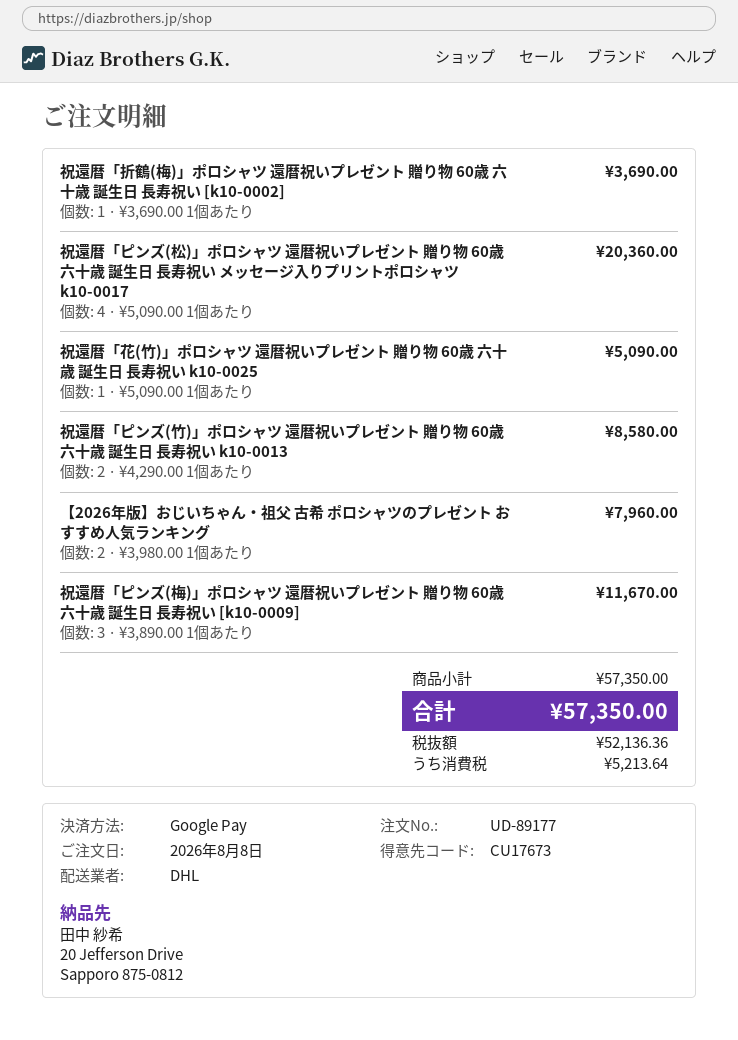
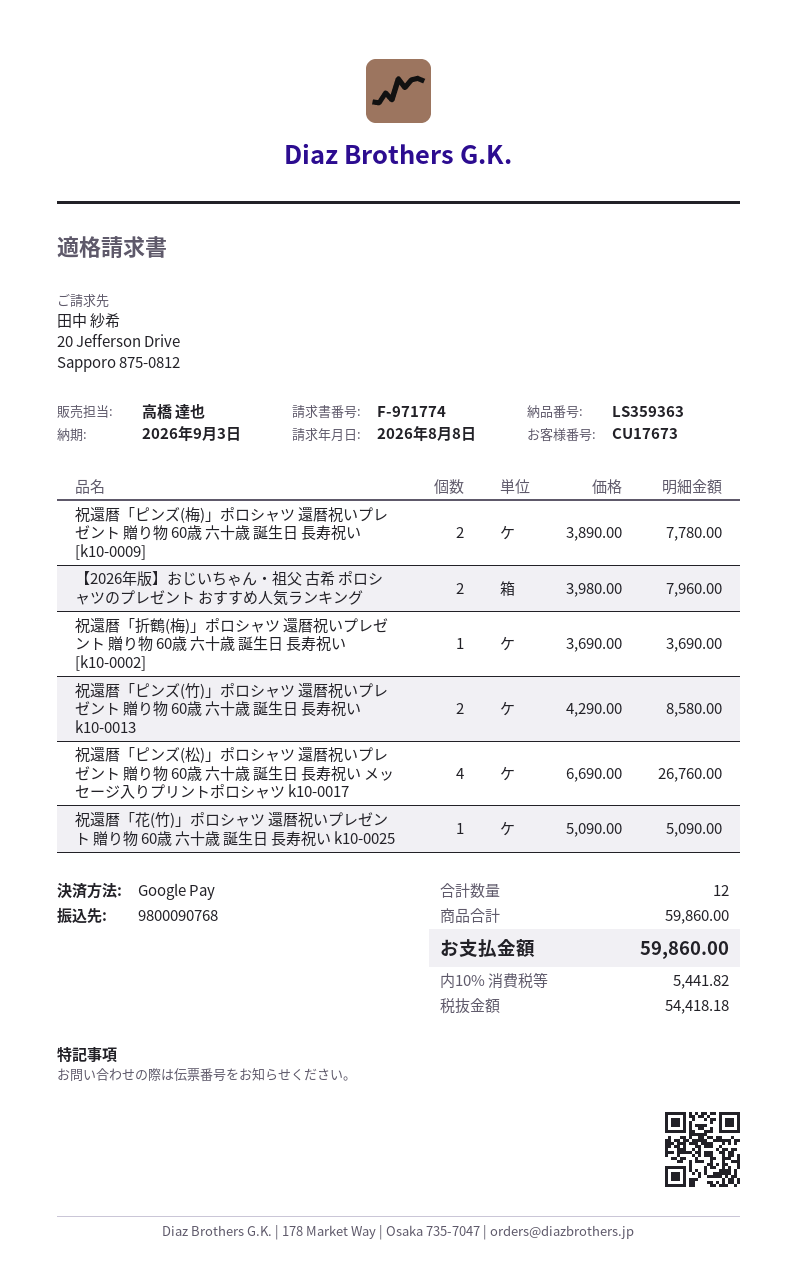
祝還暦「ピンズ(松)」ポロシャツ 還暦祝いプレゼント 贈り物 60歳 六十歳 誕生日 長寿祝い メッセージ入りプリントポロシャツ k10-0017: 4 x 5090.00 = 20360.00 -> 4 x 6690.00 = 26760.00
祝還暦「ピンズ(梅)」ポロシャツ 還暦祝いプレゼント 贈り物 60歳 六十歳 誕生日 長寿祝い [k10-0009]: 3 x 3890.00 = 11670.00 -> 2 x 3890.00 = 7780.00
subtotal: 57350.00 -> 59860.00
net: 52136.36 -> 54418.18
tax: 5213.64 -> 5441.82
total: 57350.00 -> 59860.00

